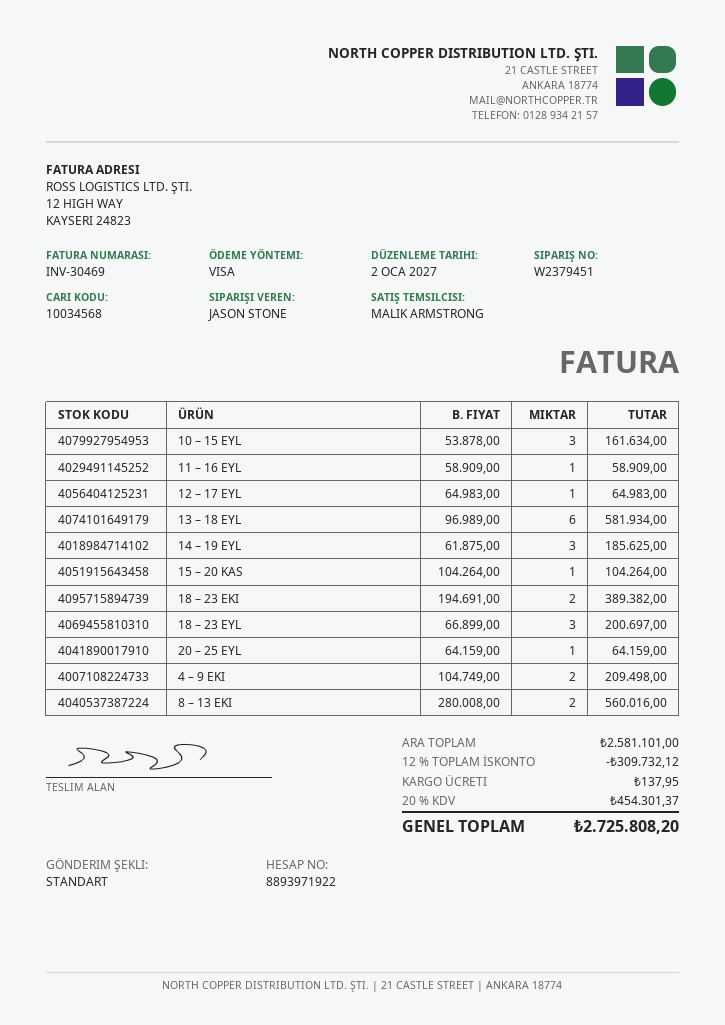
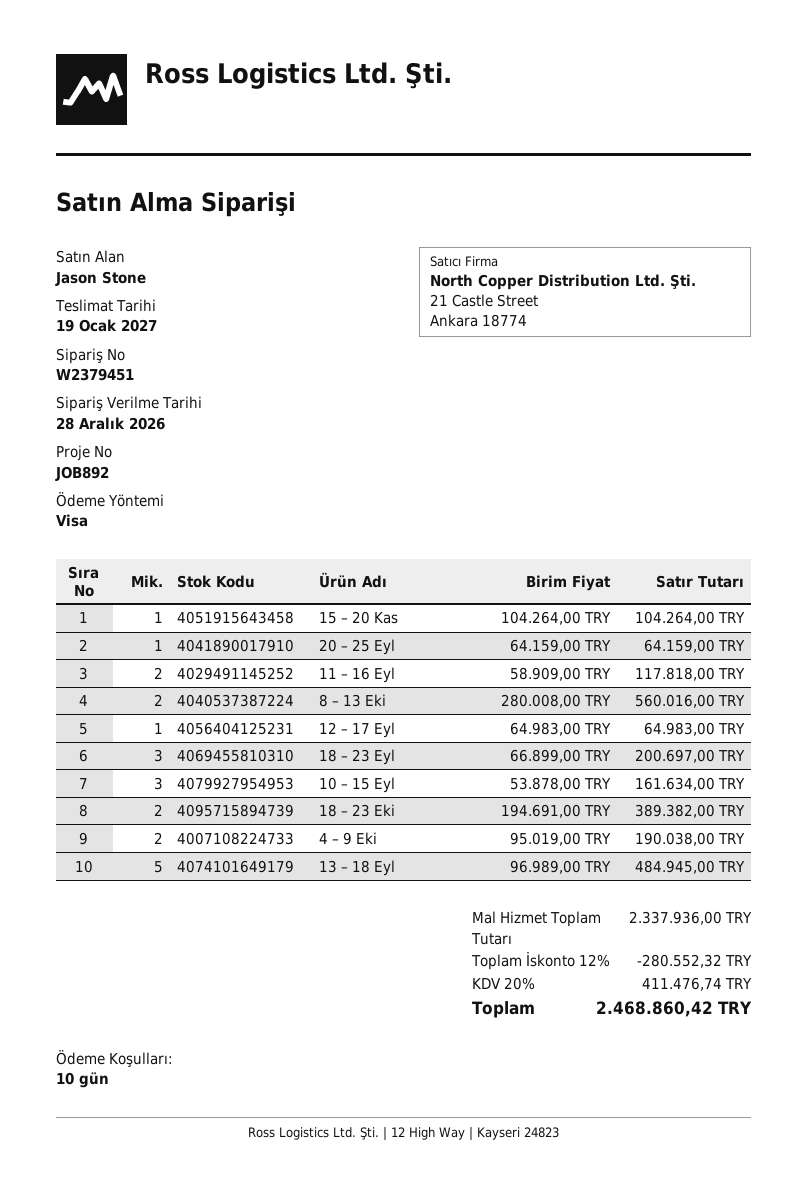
11 – 16 EYL: 1 x 58909.00 = 58909.00 -> 2 x 58909.00 = 117818.00
13 – 18 EYL: 6 x 96989.00 = 581934.00 -> 5 x 96989.00 = 484945.00
14 – 19 EYL: 3 x 61875.00 = 185625.00 -> none
4 – 9 EKI: 2 x 104749.00 = 209498.00 -> 2 x 95019.00 = 190038.00
subtotal: 2581101.00 -> 2337936.00
discount: 12% = 309732.12 -> 12% = 280552.32
shipping: 137.95 -> none
tax: 20% = 454301.37 -> 20% = 411476.74
total: 2725808.20 -> 2468860.42

